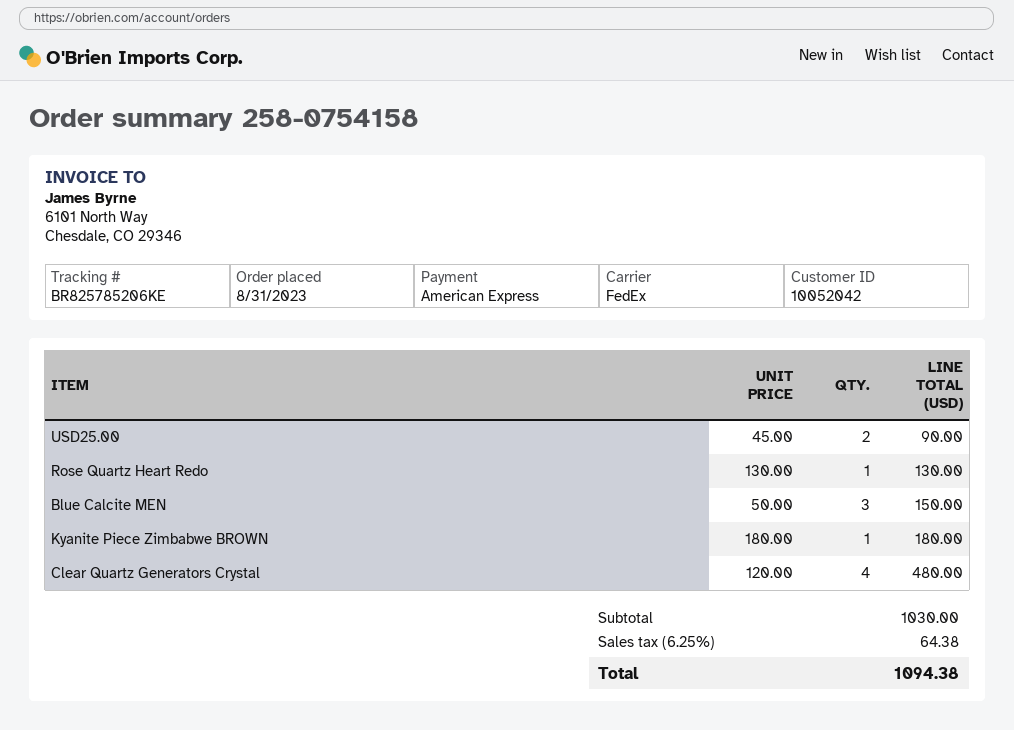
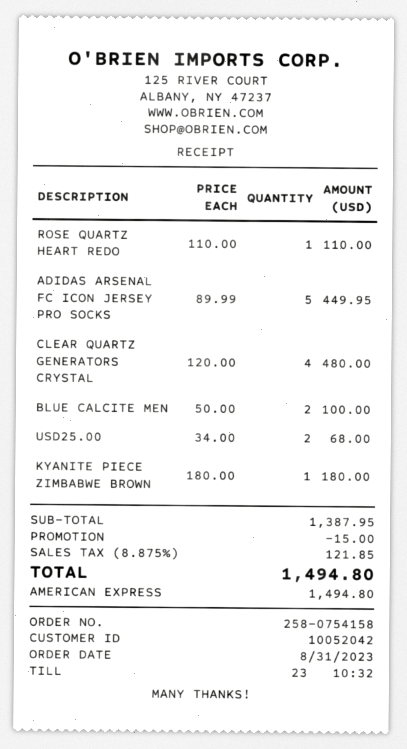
USD25.00: 2 x 45.00 = 90.00 -> 2 x 34.00 = 68.00
Rose Quartz Heart Redo: 1 x 130.00 = 130.00 -> 1 x 110.00 = 110.00
Blue Calcite MEN: 3 x 50.00 = 150.00 -> 2 x 50.00 = 100.00
ADIDAS ARSENAL FC ICON JERSEY PRO SOCKS: none -> 5 x 89.99 = 449.95
subtotal: 1030.00 -> 1387.95
discount: none -> 15.00
tax: 6.25% = 64.38 -> 8.875% = 121.85
total: 1094.38 -> 1494.80

